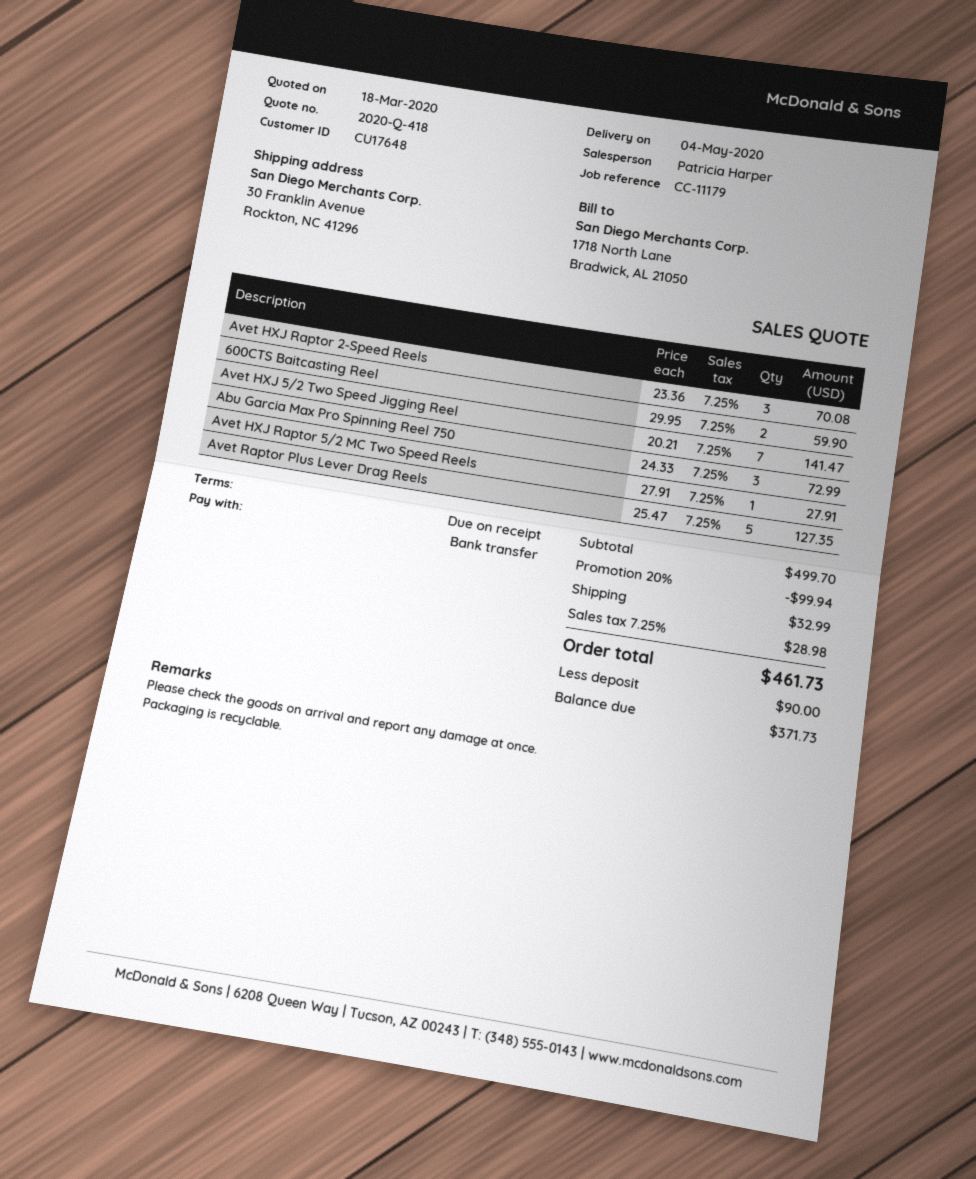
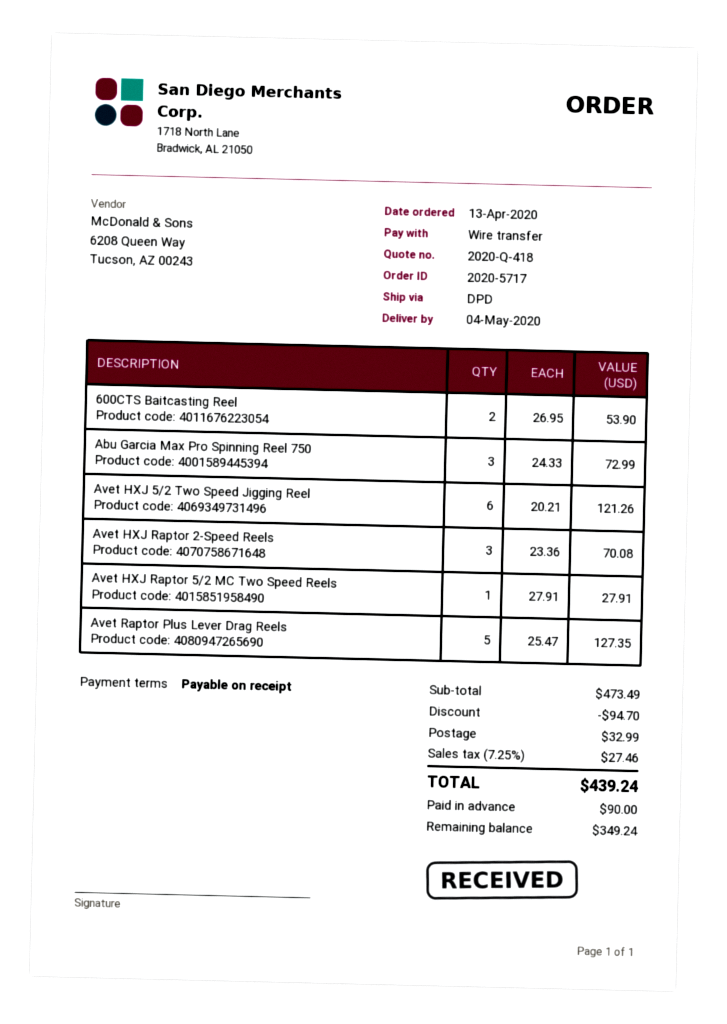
600CTS Baitcasting Reel: 2 x 29.95 = 59.90 -> 2 x 26.95 = 53.90
Avet HXJ 5/2 Two Speed Jigging Reel: 7 x 20.21 = 141.47 -> 6 x 20.21 = 121.26
subtotal: 499.70 -> 473.49
discount: 99.94 -> 94.70
tax: 7.25% = 28.98 -> 7.25% = 27.46
total: 461.73 -> 439.24
balance: 371.73 -> 349.24

